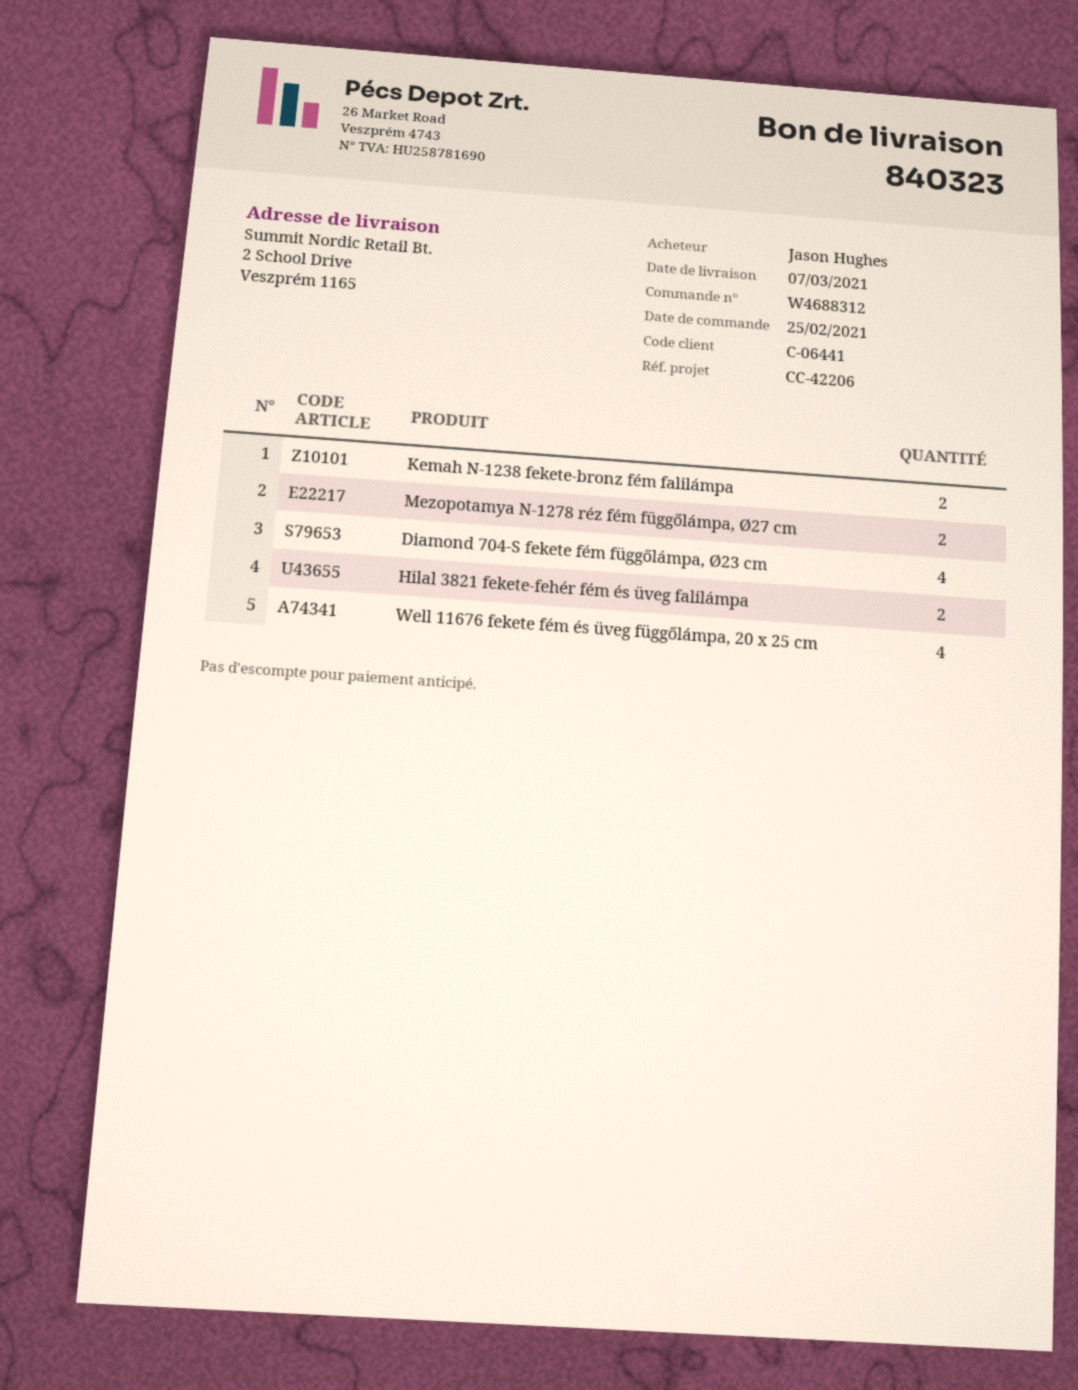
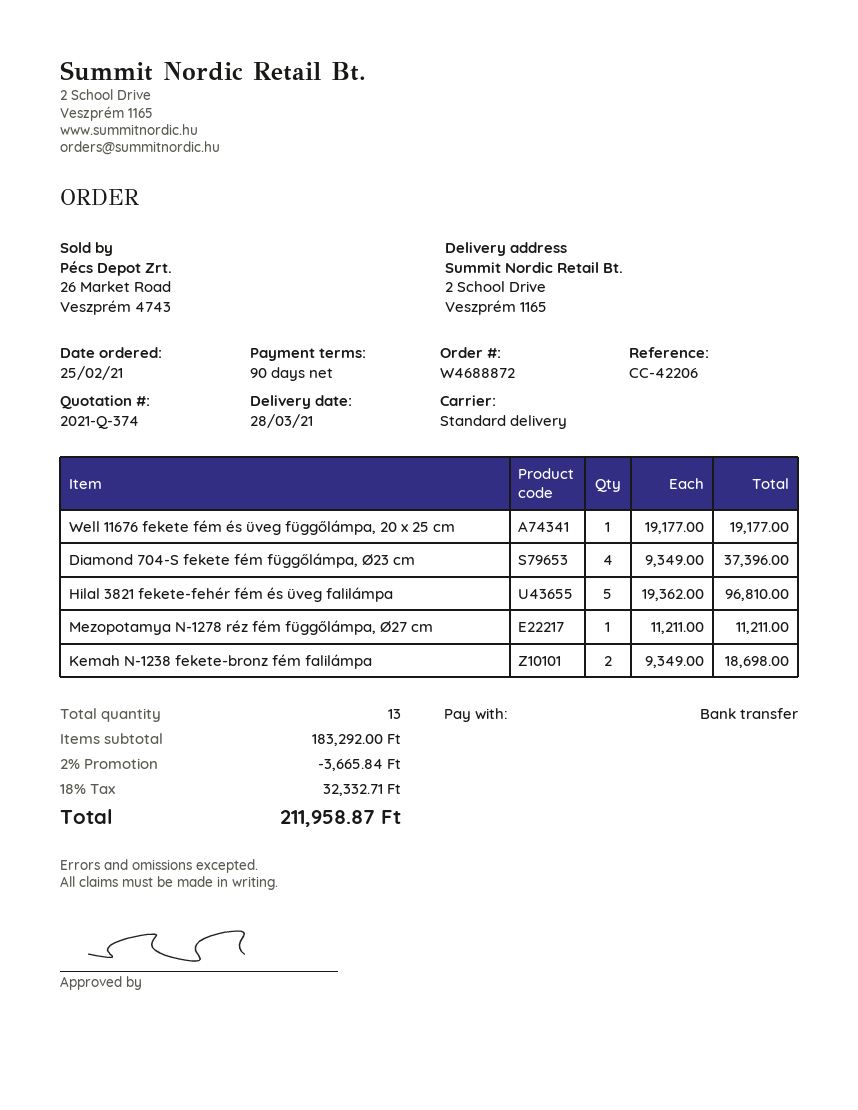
order number: W4688312 -> W4688872
delivery date: 2021-03-07 -> 2021-03-28
Mezopotamya N-1278 réz fém függőlámpa, Ø27 cm: 2 -> 1
Hilal 3821 fekete-fehér fém és üveg falilámpa: 2 -> 5
Well 11676 fekete fém és üveg függőlámpa, 20 x 25 cm: 4 -> 1

